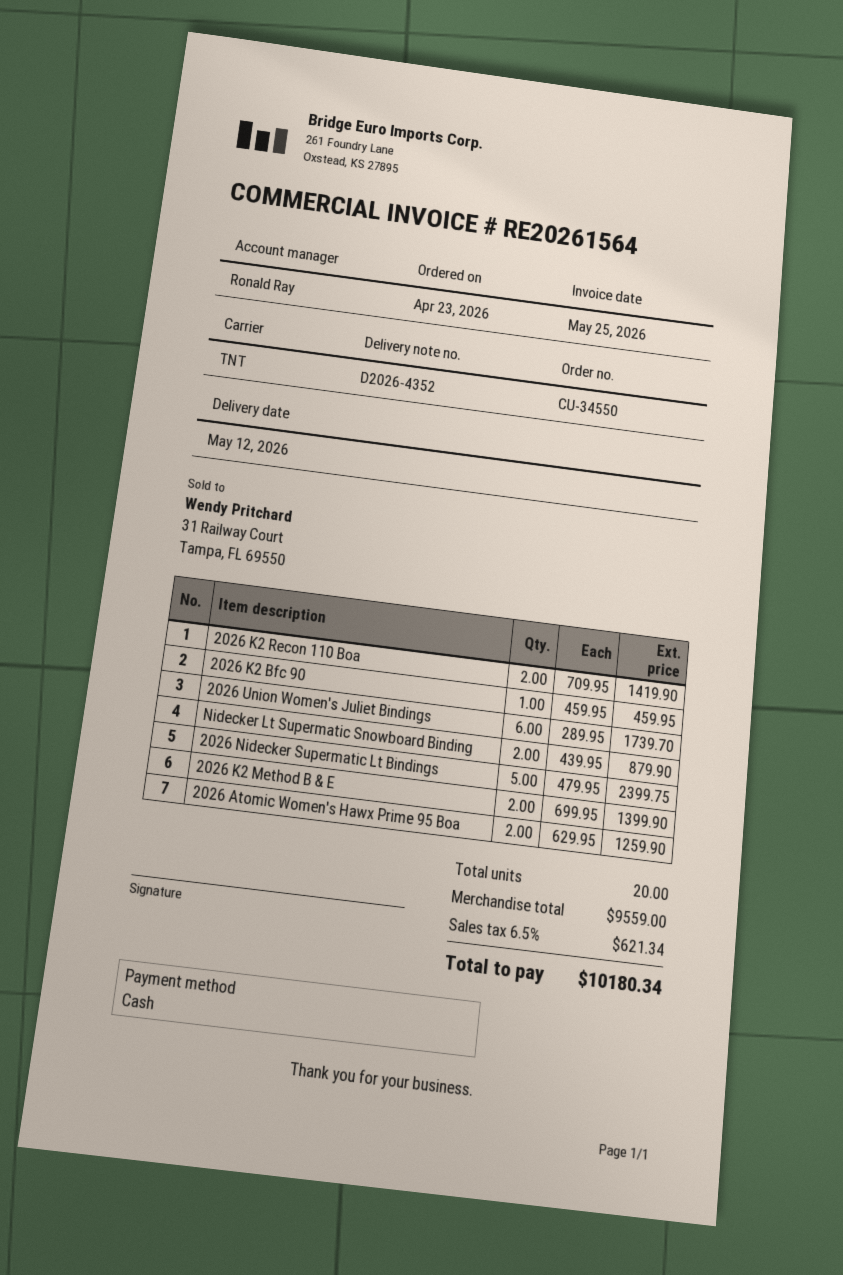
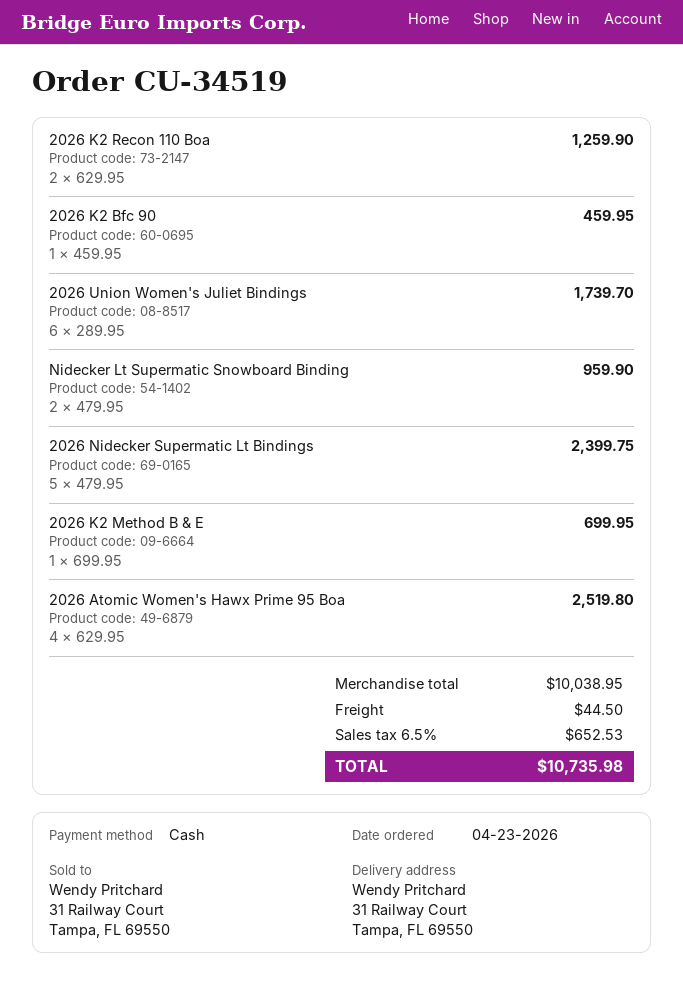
order number: CU-34550 -> CU-34519
2026 K2 Recon 110 Boa: 2 x 709.95 = 1419.90 -> 2 x 629.95 = 1259.90
Nidecker Lt Supermatic Snowboard Binding: 2 x 439.95 = 879.90 -> 2 x 479.95 = 959.90
2026 K2 Method B & E: 2 x 699.95 = 1399.90 -> 1 x 699.95 = 699.95
2026 Atomic Women's Hawx Prime 95 Boa: 2 x 629.95 = 1259.90 -> 4 x 629.95 = 2519.80
subtotal: 9559.00 -> 10038.95
shipping: none -> 44.50
tax: 6.5% = 621.34 -> 6.5% = 652.53
total: 10180.34 -> 10735.98

